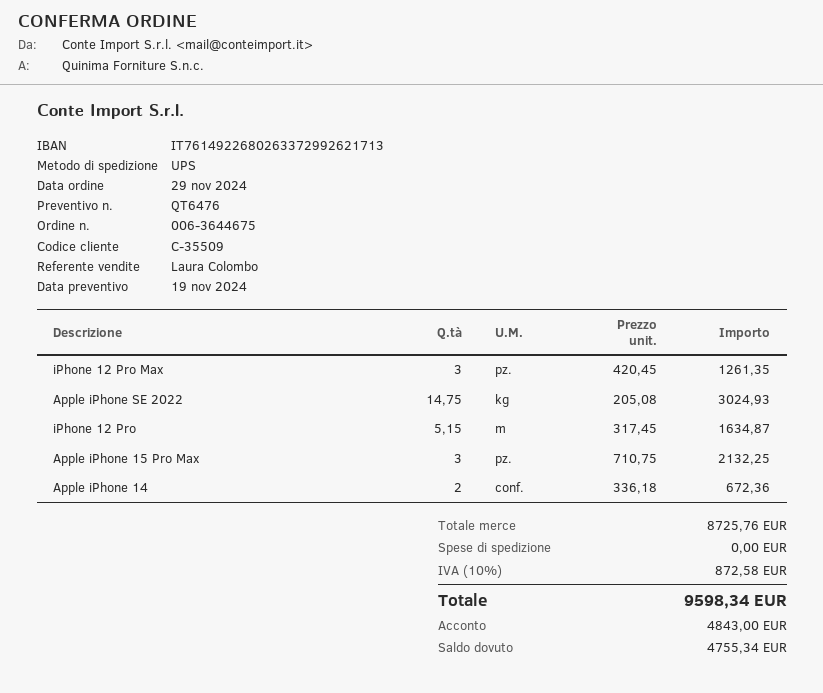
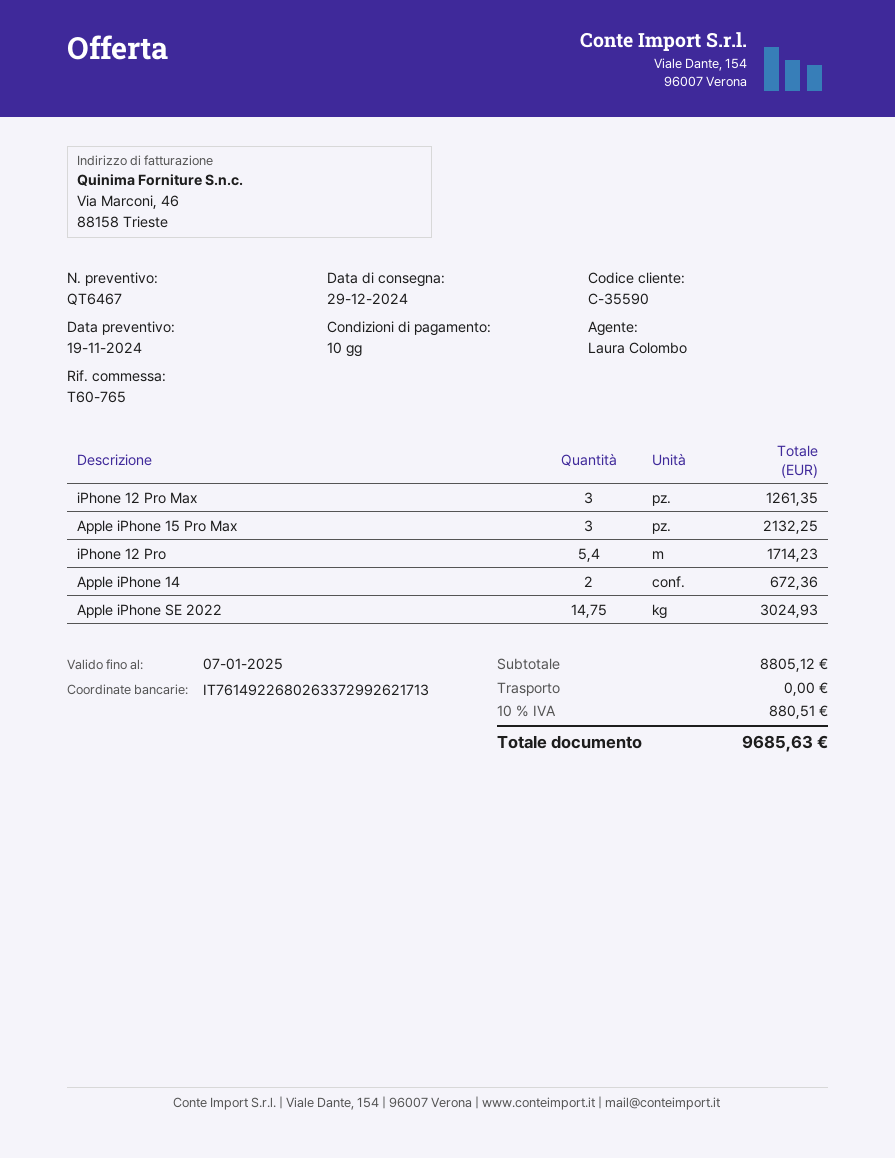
quote number: QT6476 -> QT6467
customer number: C-35509 -> C-35590
iPhone 12 Pro: 5.15 for 1634.87 -> 5.4 for 1714.23
subtotal: 8725.76 -> 8805.12
tax: 10% = 872.58 -> 10% = 880.51
total: 9598.34 -> 9685.63

